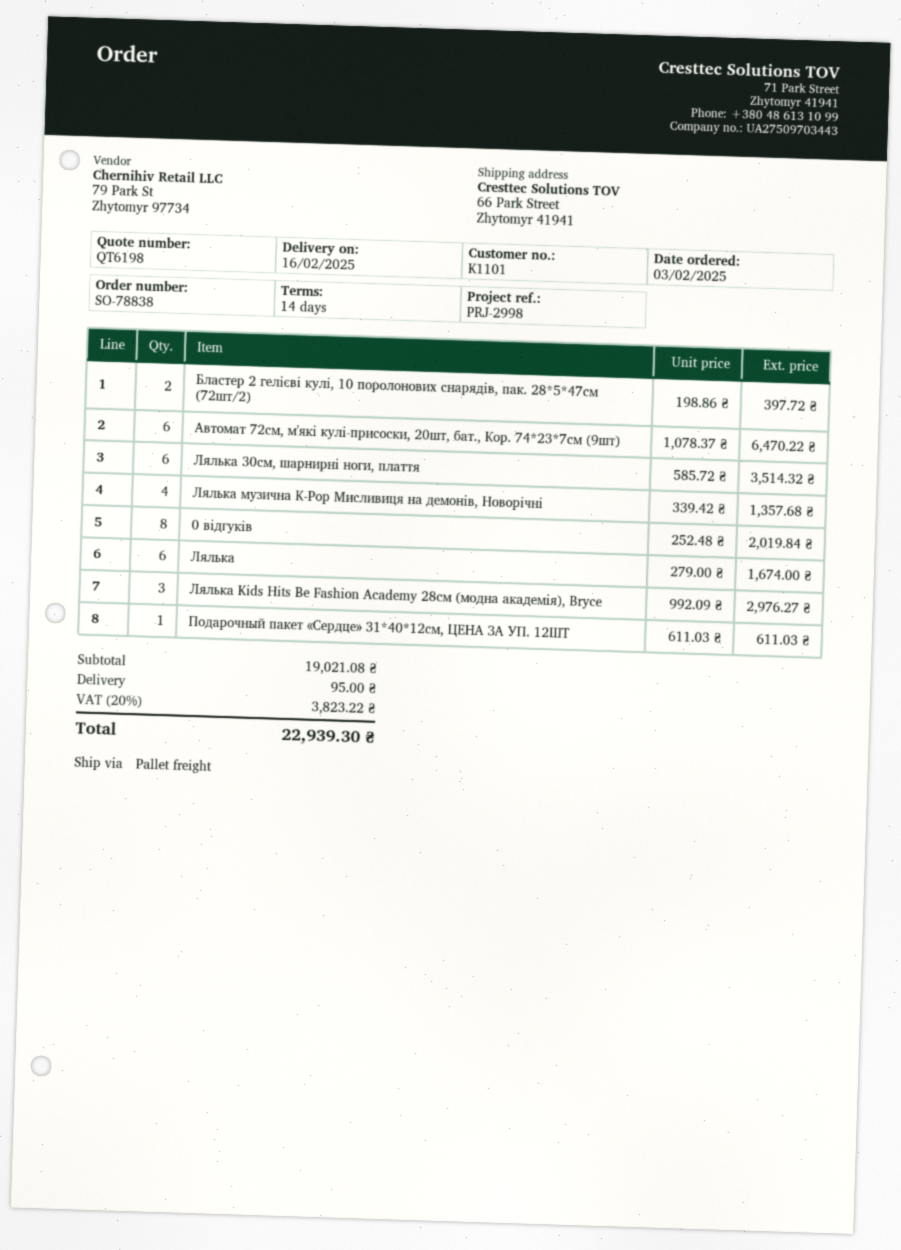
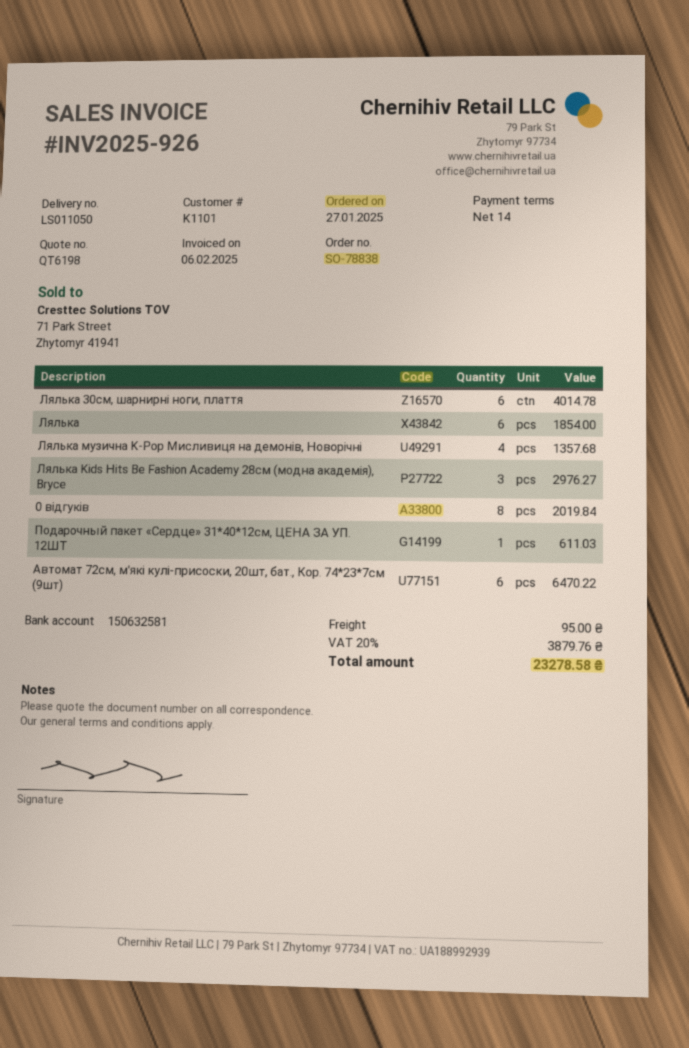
order date: 2025-02-03 -> 2025-01-27
Бластер 2 гелієві кулі, 10 поролонових снарядів, пак. 28*5*47см (72шт/2): 2 for 397.72 -> none
Лялька 30см, шарнирні ноги, плаття: 6 for 3514.32 -> 6 for 4014.78
Лялька: 6 for 1674.00 -> 6 for 1854.00
tax: 20% = 3823.22 -> 20% = 3879.76
total: 22939.30 -> 23278.58

